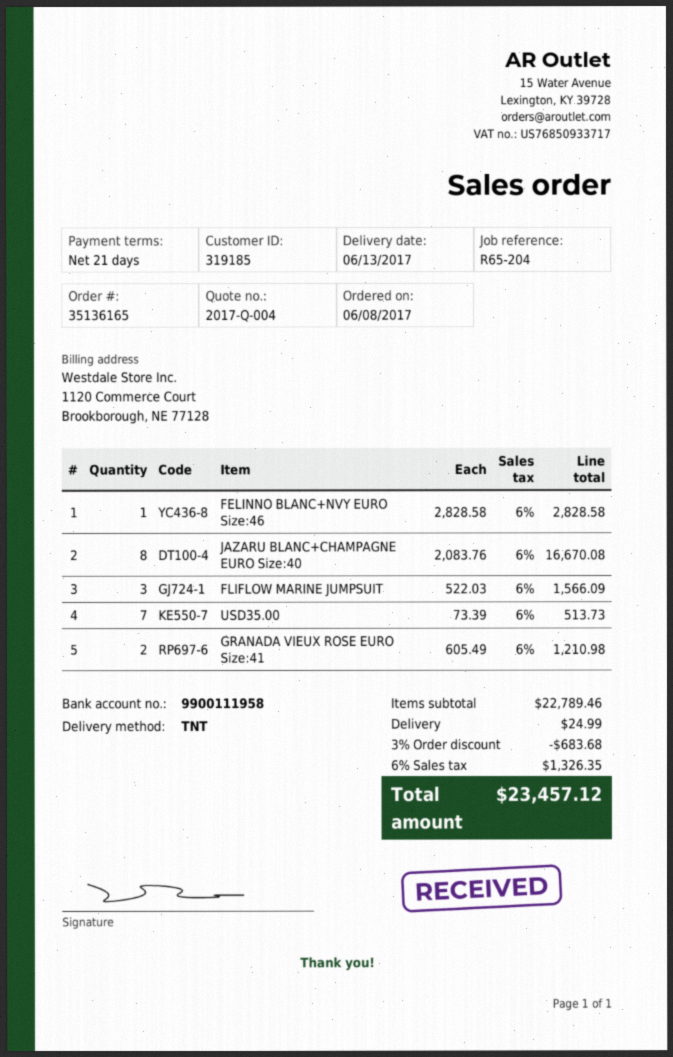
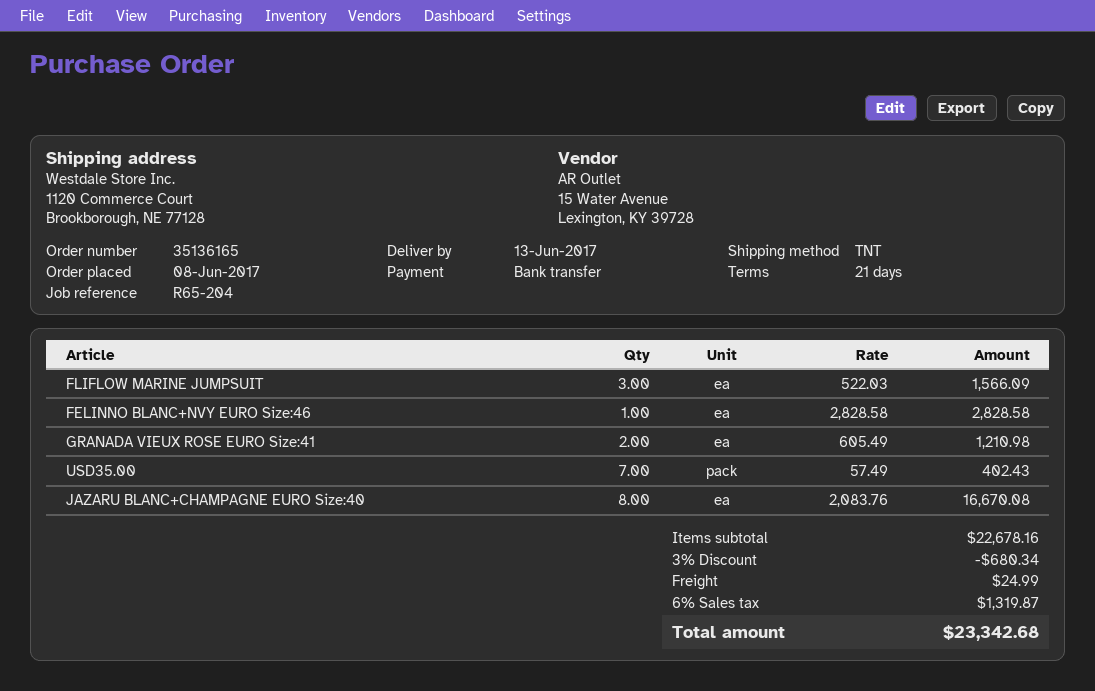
USD35.00: 7 x 73.39 = 513.73 -> 7 x 57.49 = 402.43
subtotal: 22789.46 -> 22678.16
discount: 3% = 683.68 -> 3% = 680.34
tax: 6% = 1326.35 -> 6% = 1319.87
total: 23457.12 -> 23342.68

